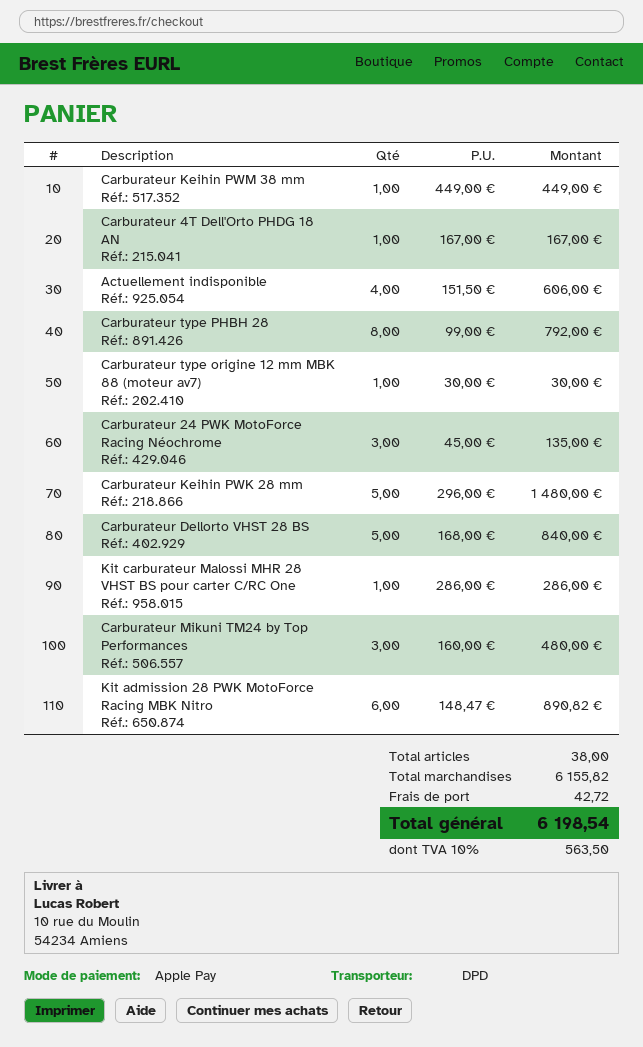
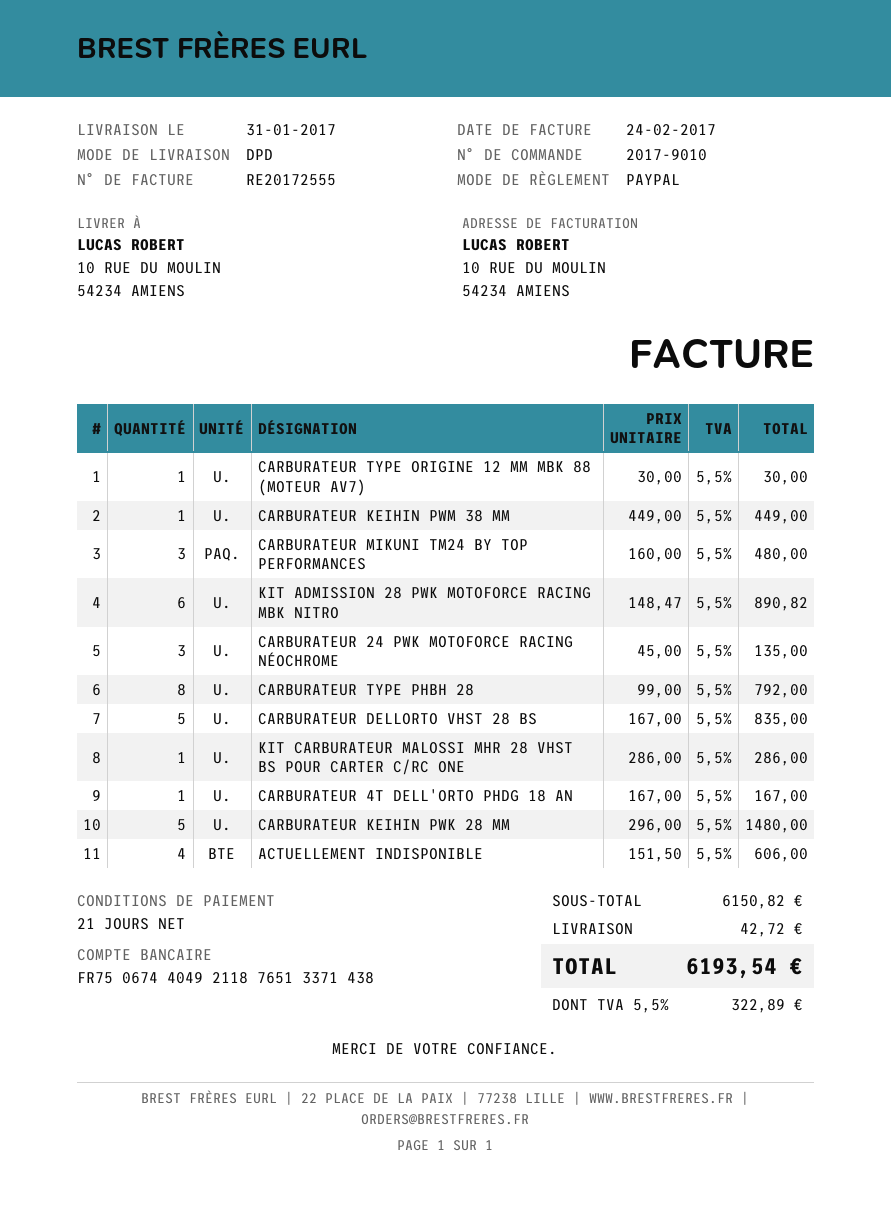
payment method: Apple Pay -> PayPal
Carburateur Dellorto VHST 28 BS: 5 x 168.00 = 840.00 -> 5 x 167.00 = 835.00
subtotal: 6155.82 -> 6150.82
tax: 10% = 563.50 -> 5.5% = 322.89
total: 6198.54 -> 6193.54

